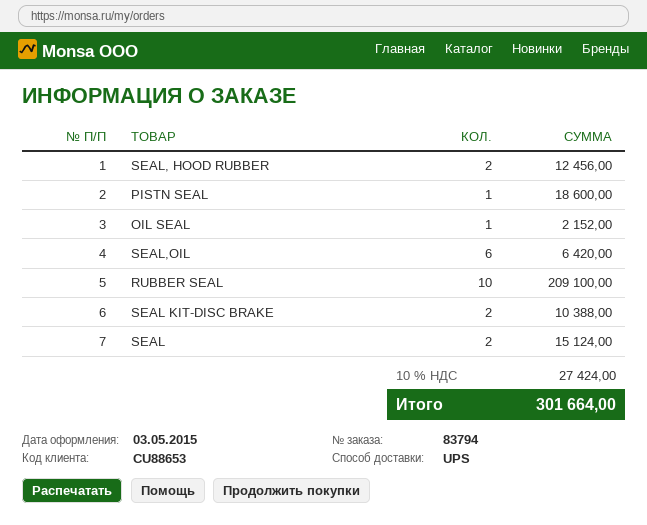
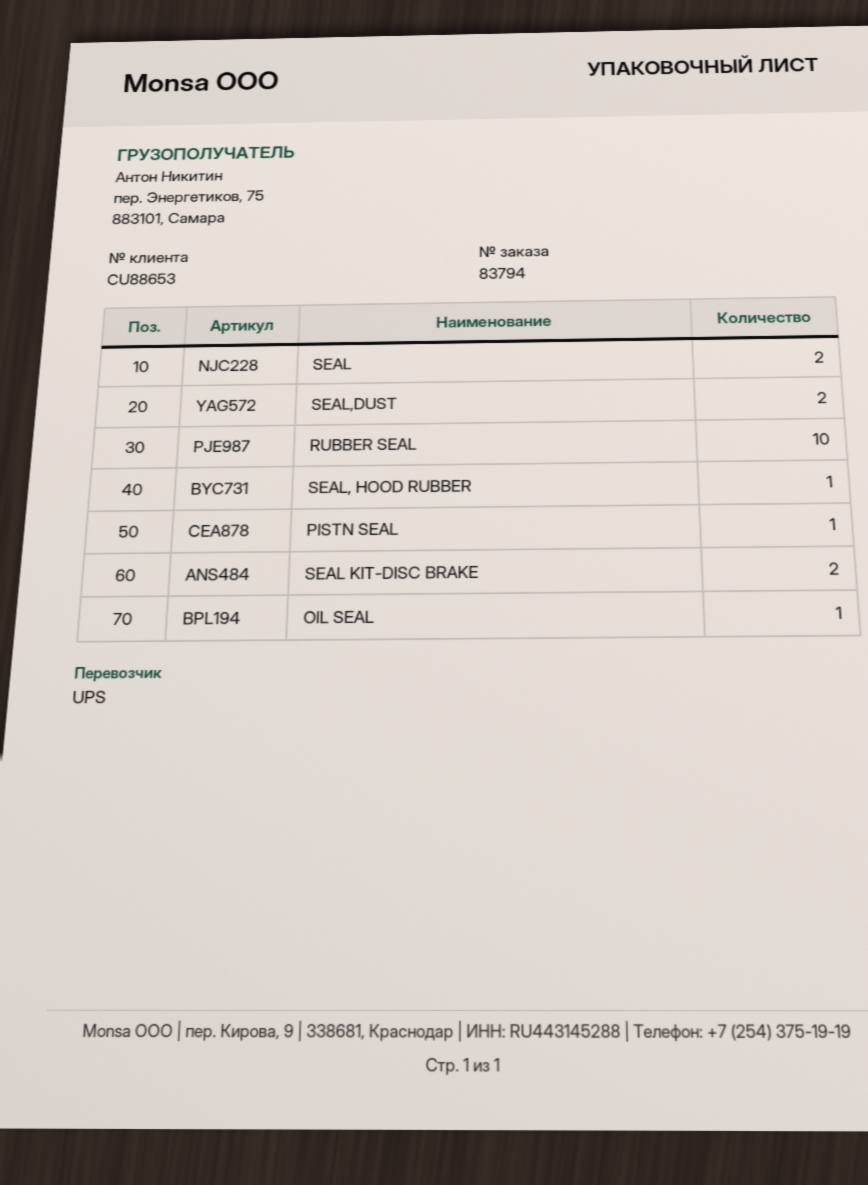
SEAL, HOOD RUBBER: 2 -> 1
SEAL,OIL: 6 -> none
SEAL,DUST: none -> 2

